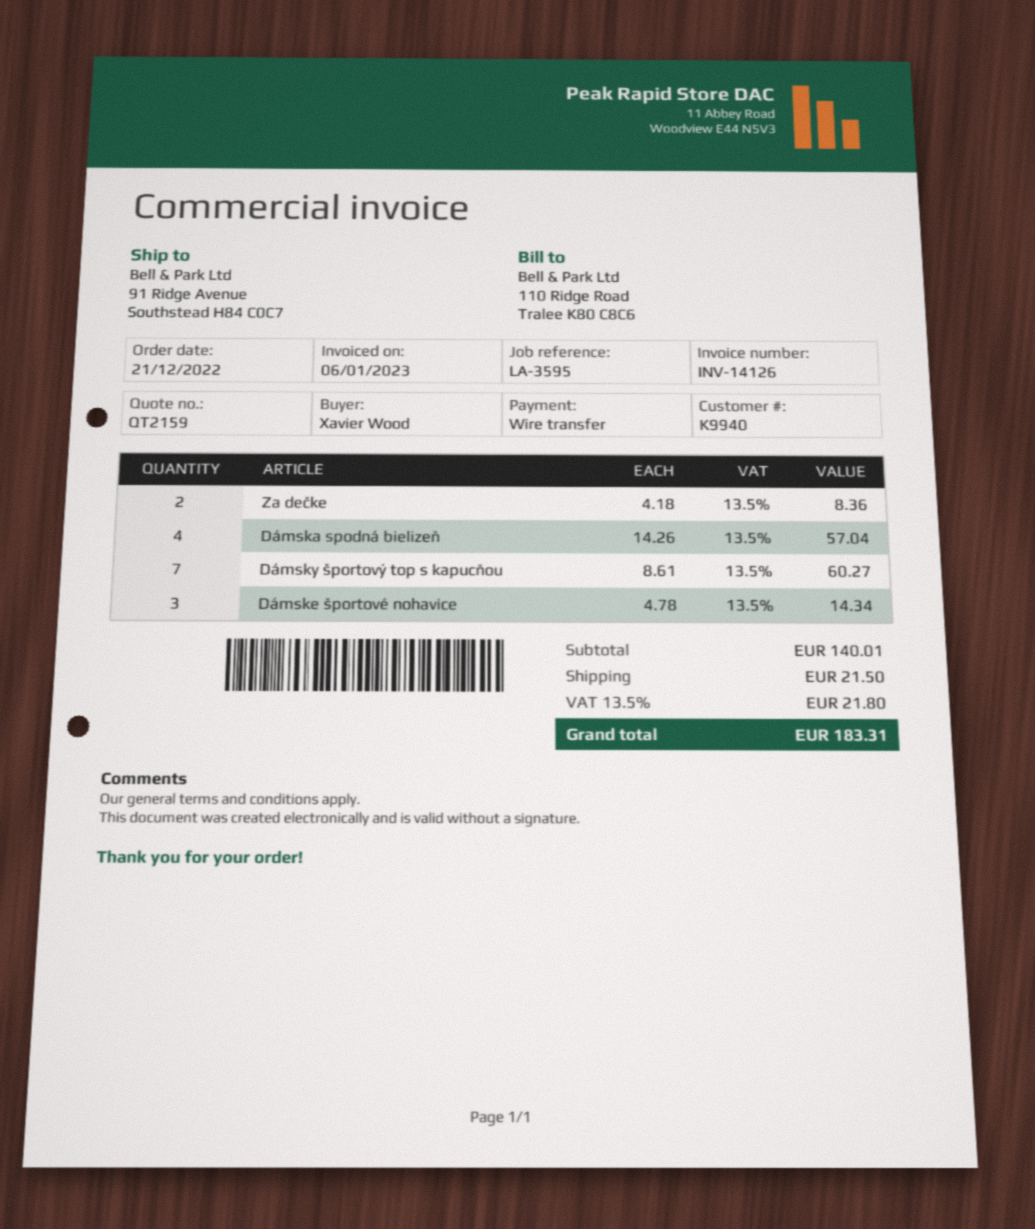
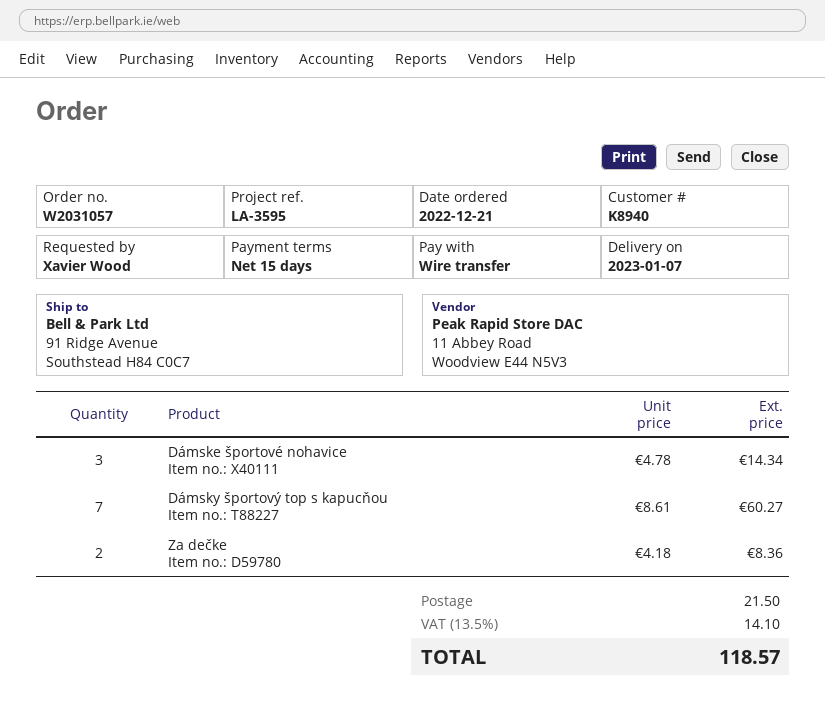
customer number: K9940 -> K8940
Dámska spodná bielizeň: 4 x 14.26 = 57.04 -> none
tax: 13.5% = 21.80 -> 13.5% = 14.10
total: 183.31 -> 118.57

